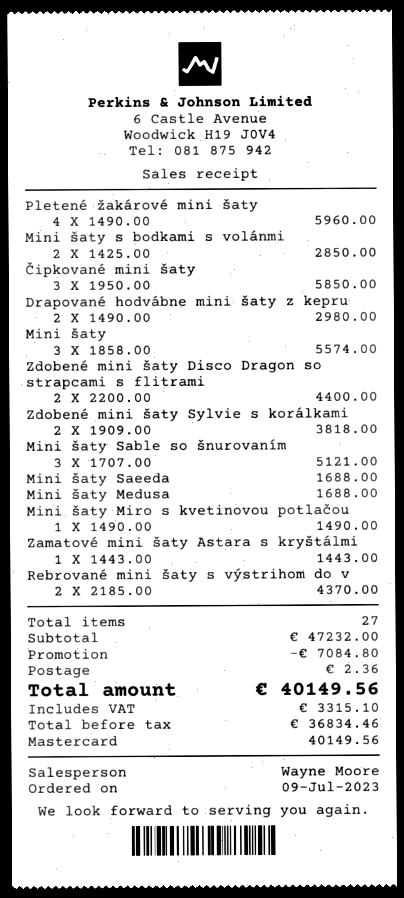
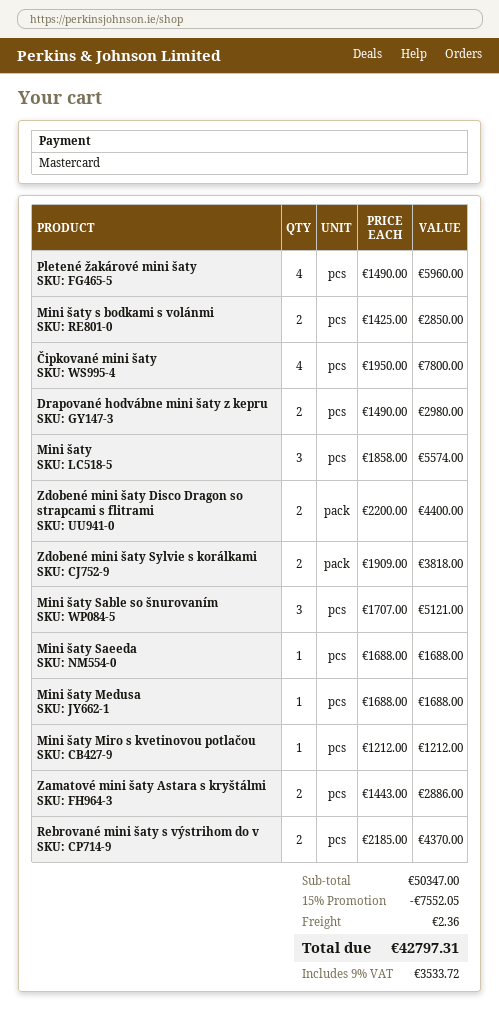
Čipkované mini šaty: 3 x 1950.00 = 5850.00 -> 4 x 1950.00 = 7800.00
Mini šaty Miro s kvetinovou potlačou: 1 x 1490.00 = 1490.00 -> 1 x 1212.00 = 1212.00
Zamatové mini šaty Astara s kryštálmi: 1 x 1443.00 = 1443.00 -> 2 x 1443.00 = 2886.00
subtotal: 47232.00 -> 50347.00
discount: 7084.80 -> 7552.05
tax: 3315.10 -> 3533.72
total: 40149.56 -> 42797.31

